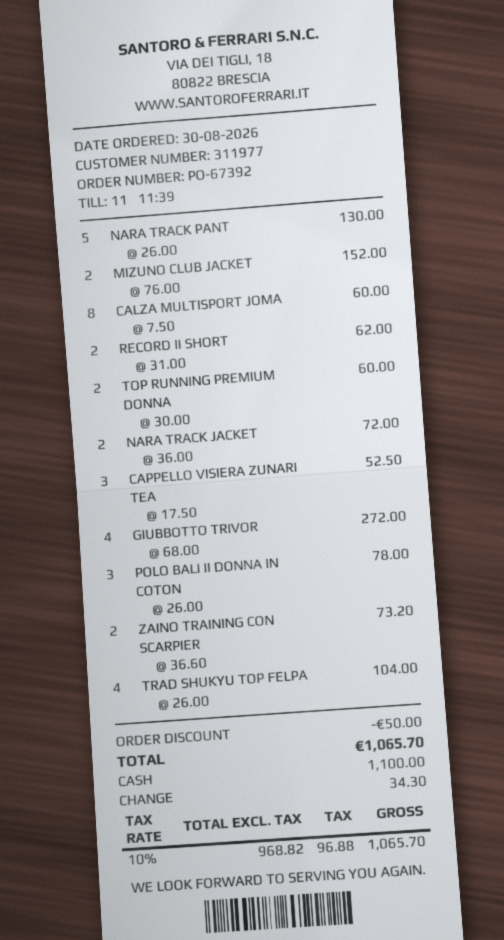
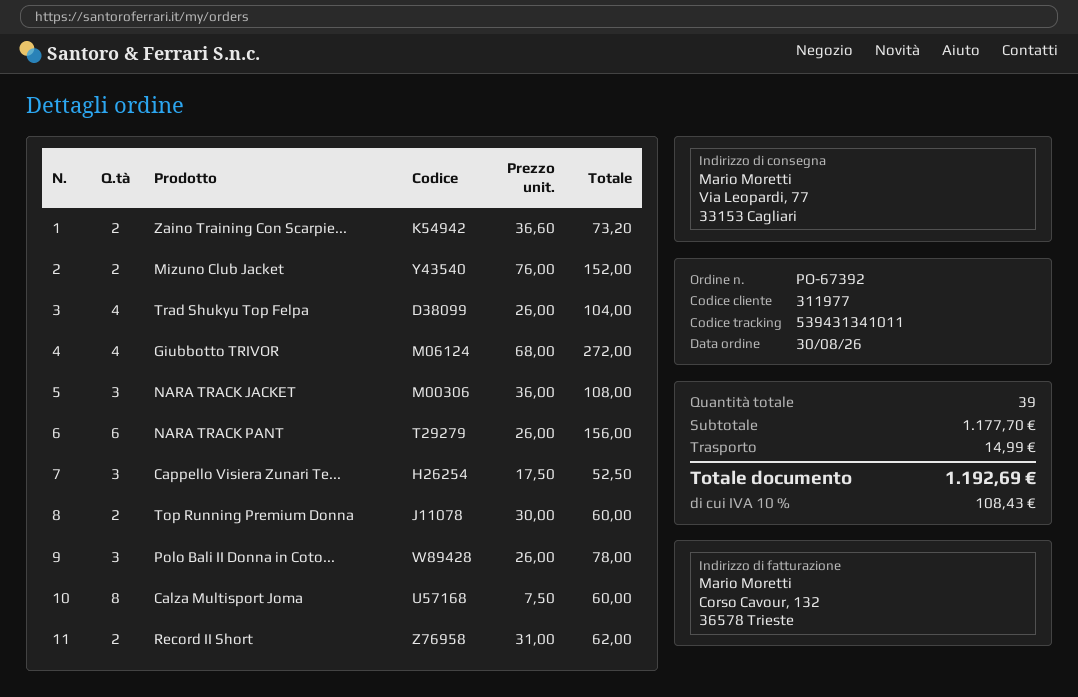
NARA TRACK PANT: 5 x 26.00 = 130.00 -> 6 x 26.00 = 156.00
NARA TRACK JACKET: 2 x 36.00 = 72.00 -> 3 x 36.00 = 108.00
discount: 50.00 -> none
shipping: none -> 14.99
tax: 10% = 96.88 -> 10% = 108.43
total: 1065.70 -> 1192.69

